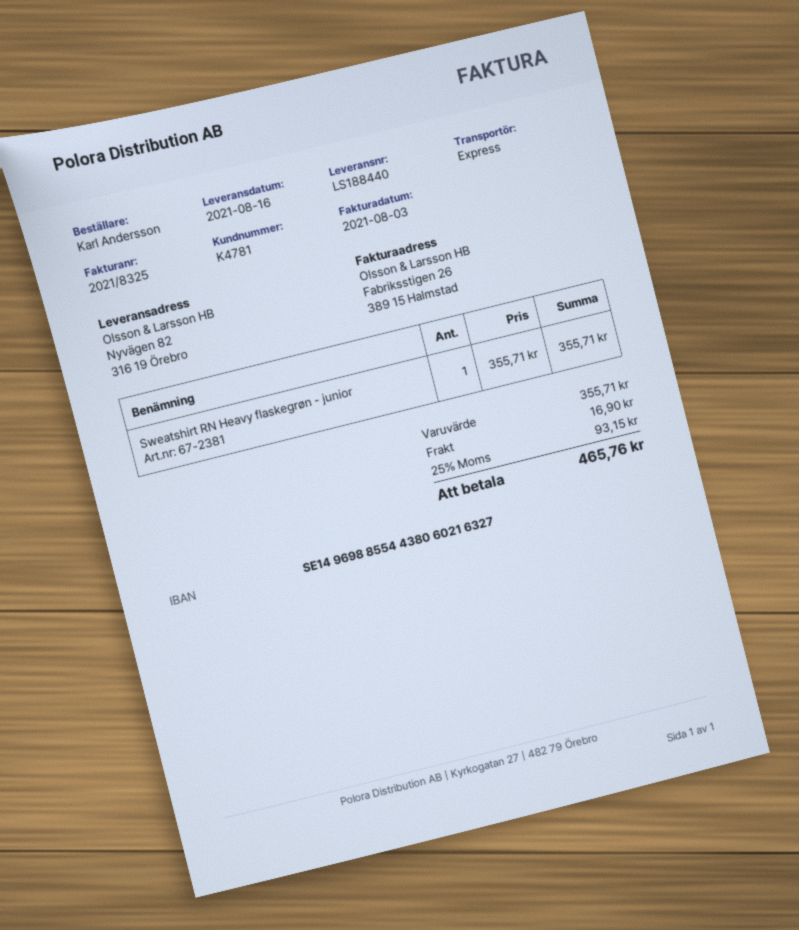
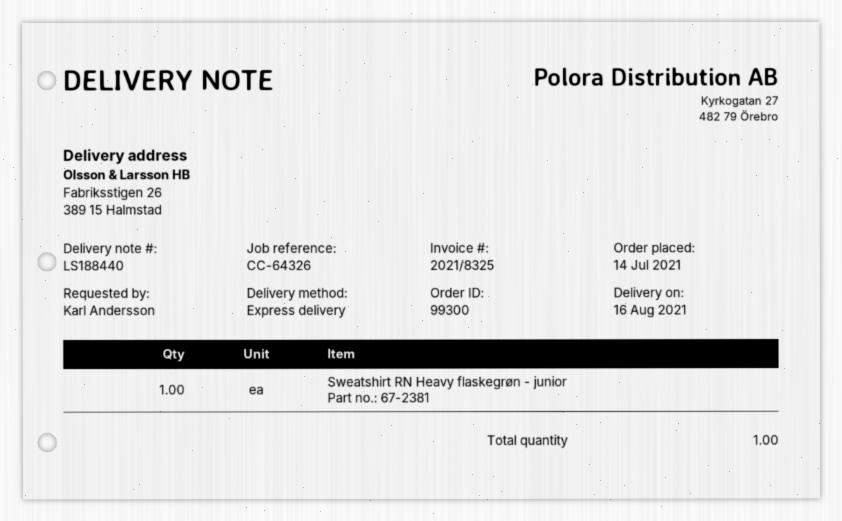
ship to: Nyvägen 82, 316 19 Örebro -> Fabriksstigen 26, 389 15 Halmstad

